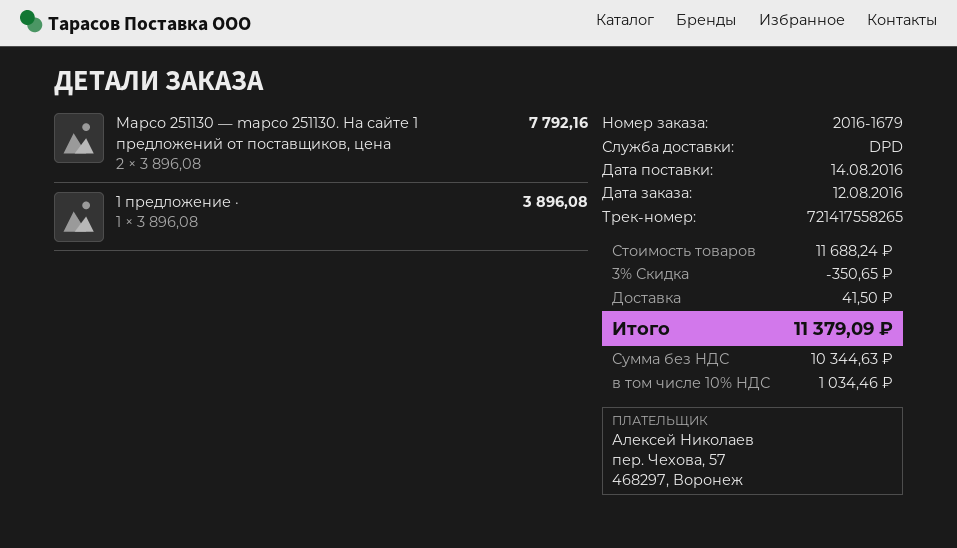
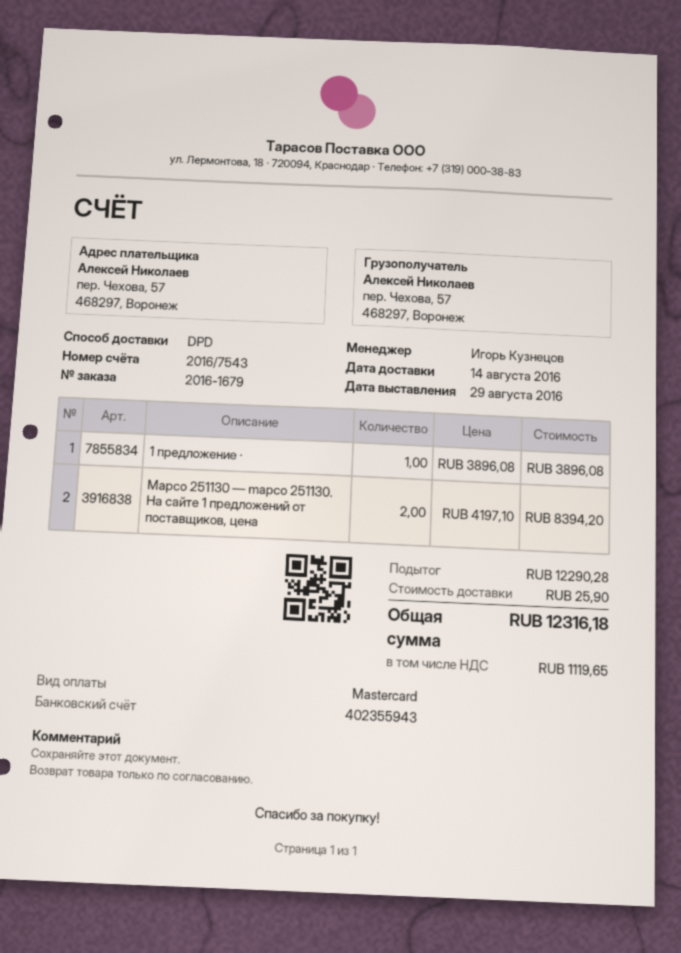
Mapco 251130 — mapco 251130. На сайте 1 предложений от поставщиков, цена: 2 x 3896.08 = 7792.16 -> 2 x 4197.10 = 8394.20
subtotal: 11688.24 -> 12290.28
discount: 3% = 350.65 -> none
shipping: 41.50 -> 25.90
tax: 1034.46 -> 1119.65
total: 11379.09 -> 12316.18

